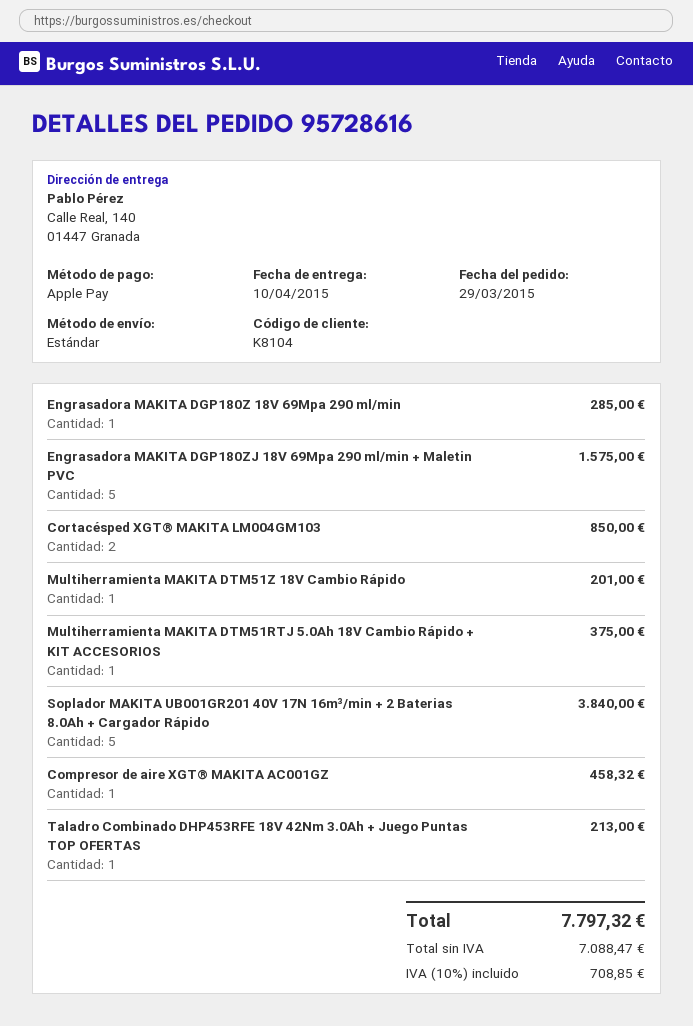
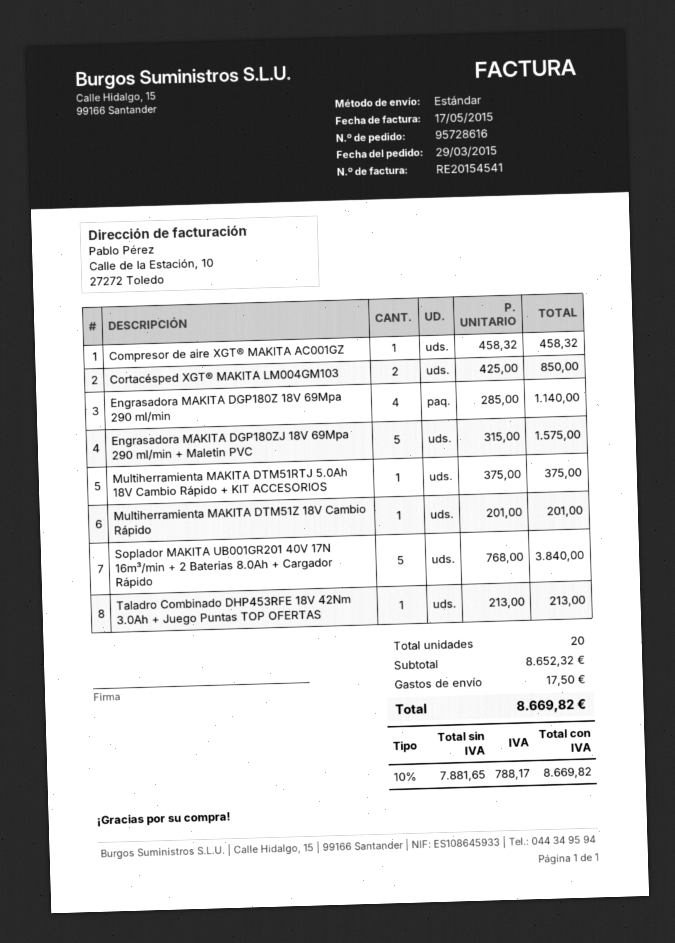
Engrasadora MAKITA DGP180Z 18V 69Mpa 290 ml/min: 1 for 285.00 -> 4 for 1140.00
shipping: none -> 17.50
net: 7088.47 -> 7881.65
tax: 10% = 708.85 -> 10% = 788.17
total: 7797.32 -> 8669.82

